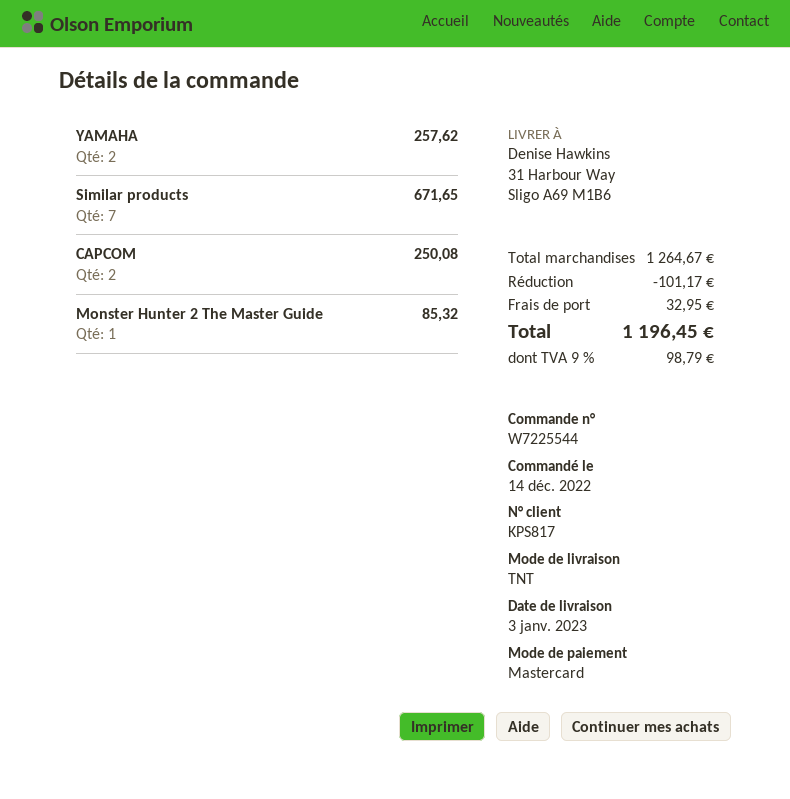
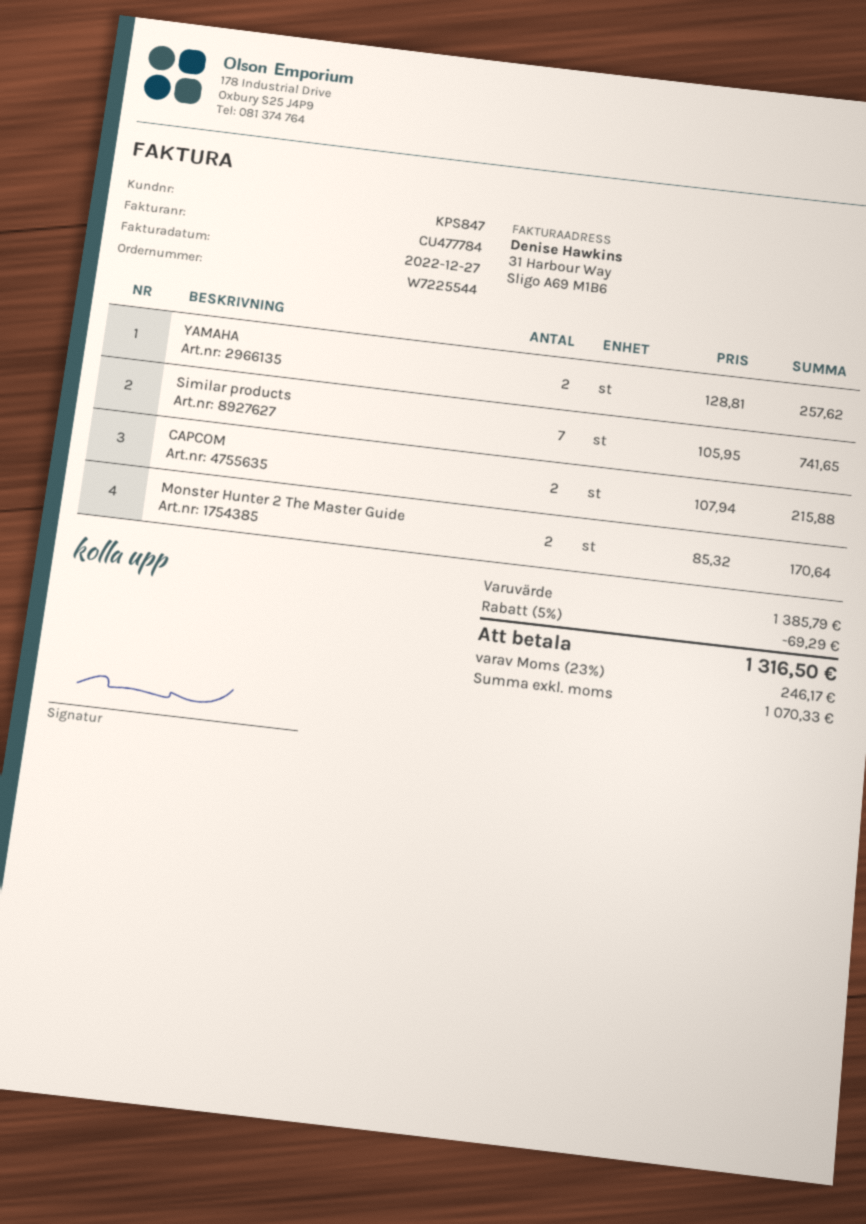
customer number: KPS817 -> KPS847
Similar products: 7 for 671.65 -> 7 for 741.65
CAPCOM: 2 for 250.08 -> 2 for 215.88
Monster Hunter 2 The Master Guide: 1 for 85.32 -> 2 for 170.64
subtotal: 1264.67 -> 1385.79
discount: 101.17 -> 69.29
shipping: 32.95 -> none
tax: 9% = 98.79 -> 23% = 246.17
total: 1196.45 -> 1316.50

